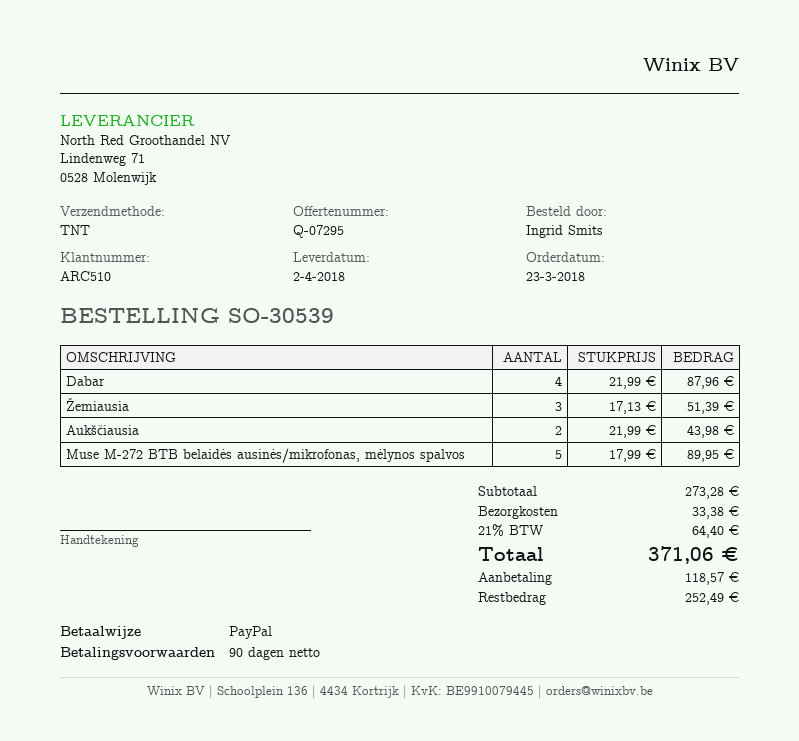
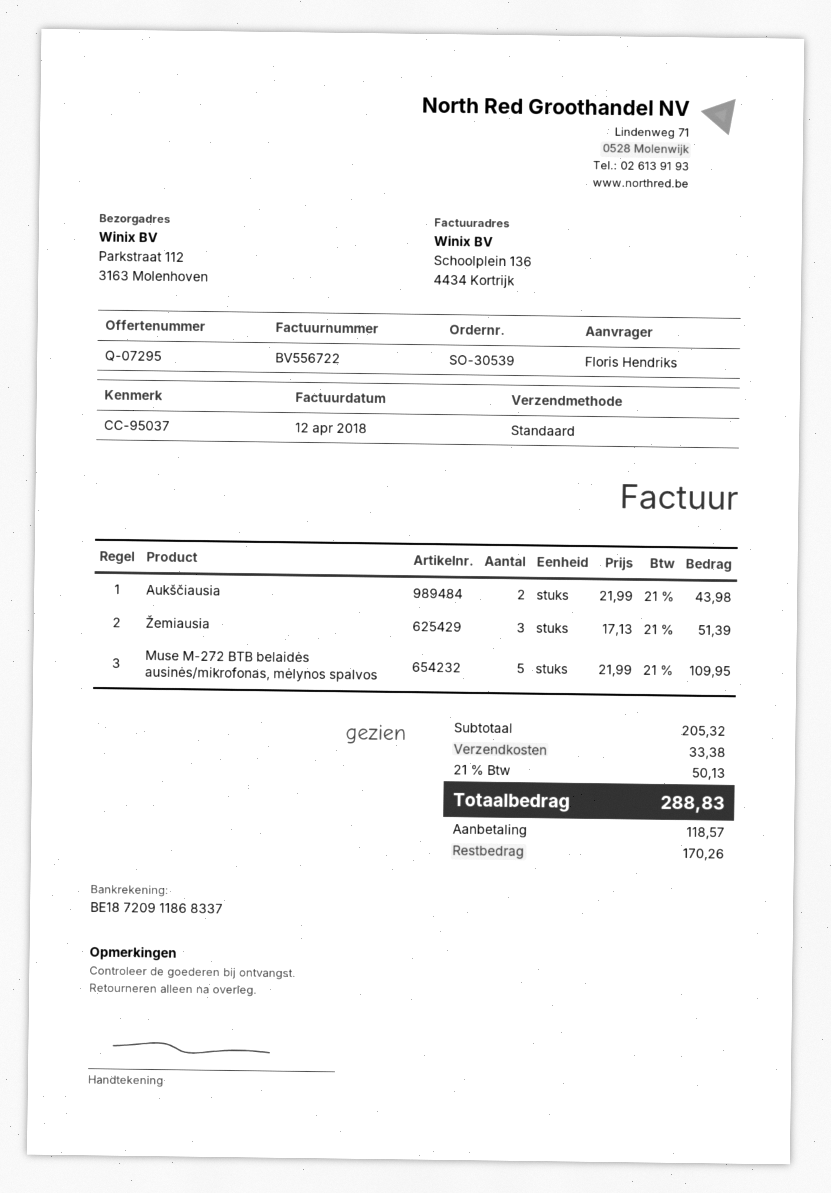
ordered by: Ingrid Smits -> Floris Hendriks
shipping method: TNT -> standard
Dabar: 4 x 21.99 = 87.96 -> none
Muse M-272 BTB belaidės ausinės/mikrofonas, mėlynos spalvos: 5 x 17.99 = 89.95 -> 5 x 21.99 = 109.95
subtotal: 273.28 -> 205.32
tax: 21% = 64.40 -> 21% = 50.13
total: 371.06 -> 288.83
balance: 252.49 -> 170.26

